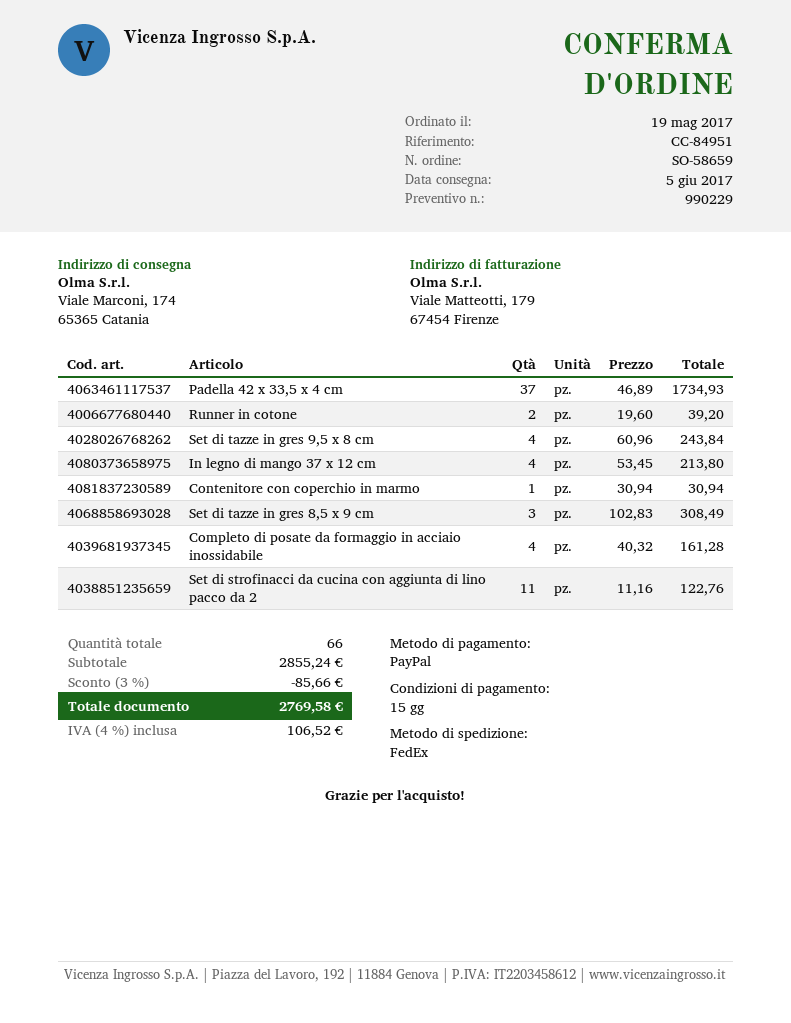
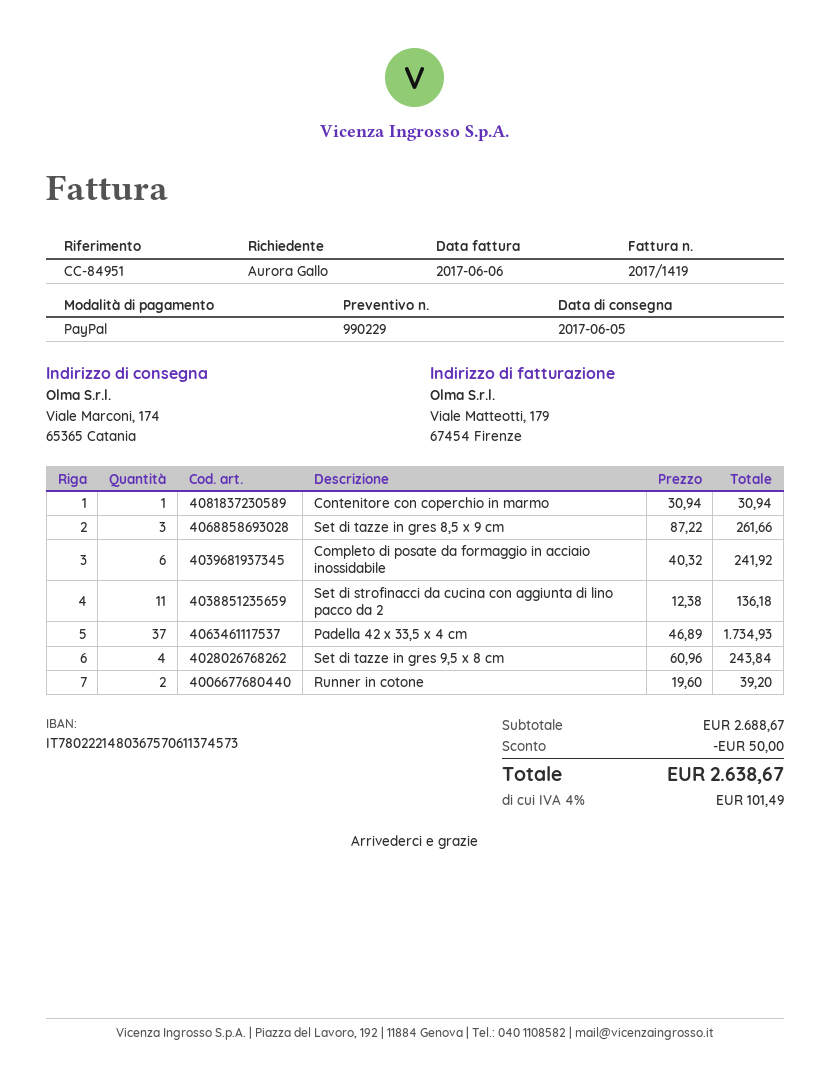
In legno di mango 37 x 12 cm: 4 x 53.45 = 213.80 -> none
Set di tazze in gres 8,5 x 9 cm: 3 x 102.83 = 308.49 -> 3 x 87.22 = 261.66
Completo di posate da formaggio in acciaio inossidabile: 4 x 40.32 = 161.28 -> 6 x 40.32 = 241.92
Set di strofinacci da cucina con aggiunta di lino pacco da 2: 11 x 11.16 = 122.76 -> 11 x 12.38 = 136.18
subtotal: 2855.24 -> 2688.67
discount: 85.66 -> 50.00
tax: 4% = 106.52 -> 4% = 101.49
total: 2769.58 -> 2638.67

